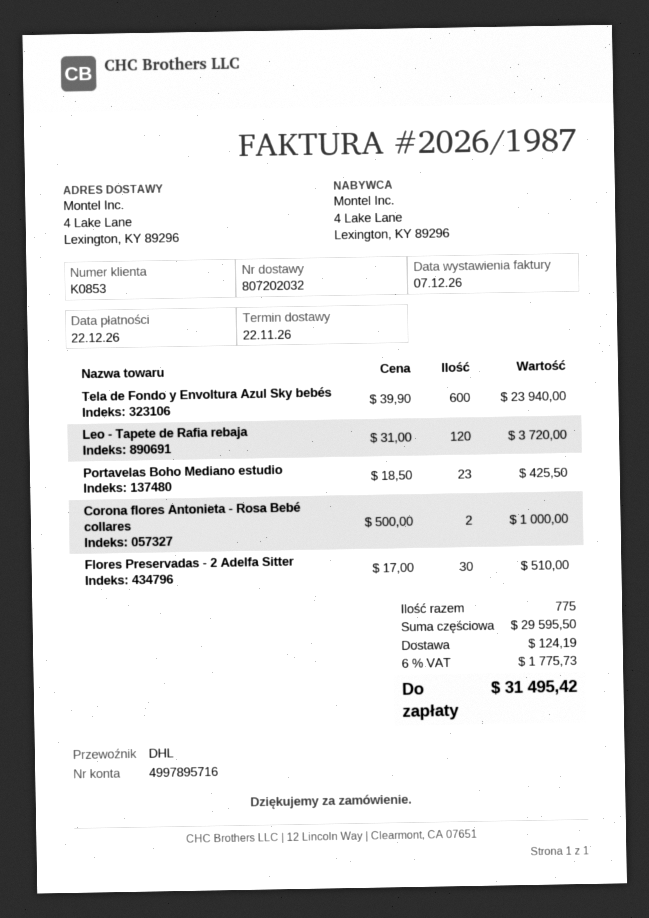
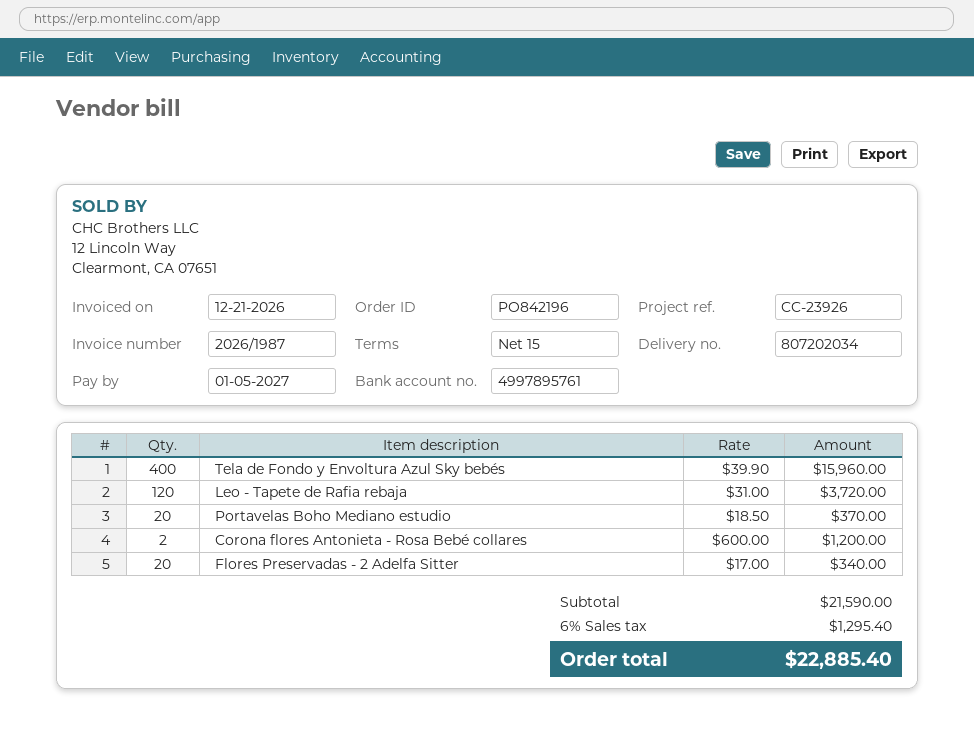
delivery note number: 807202032 -> 807202034
invoice date: 2026-12-07 -> 2026-12-21
due date: 2026-12-22 -> 2027-01-05
bank account: 4997895716 -> 4997895761
Tela de Fondo y Envoltura Azul Sky bebés: 600 x 39.90 = 23940.00 -> 400 x 39.90 = 15960.00
Portavelas Boho Mediano estudio: 23 x 18.50 = 425.50 -> 20 x 18.50 = 370.00
Corona flores Antonieta - Rosa Bebé collares: 2 x 500.00 = 1000.00 -> 2 x 600.00 = 1200.00
Flores Preservadas - 2 Adelfa Sitter: 30 x 17.00 = 510.00 -> 20 x 17.00 = 340.00
subtotal: 29595.50 -> 21590.00
shipping: 124.19 -> none
tax: 6% = 1775.73 -> 6% = 1295.40
total: 31495.42 -> 22885.40

